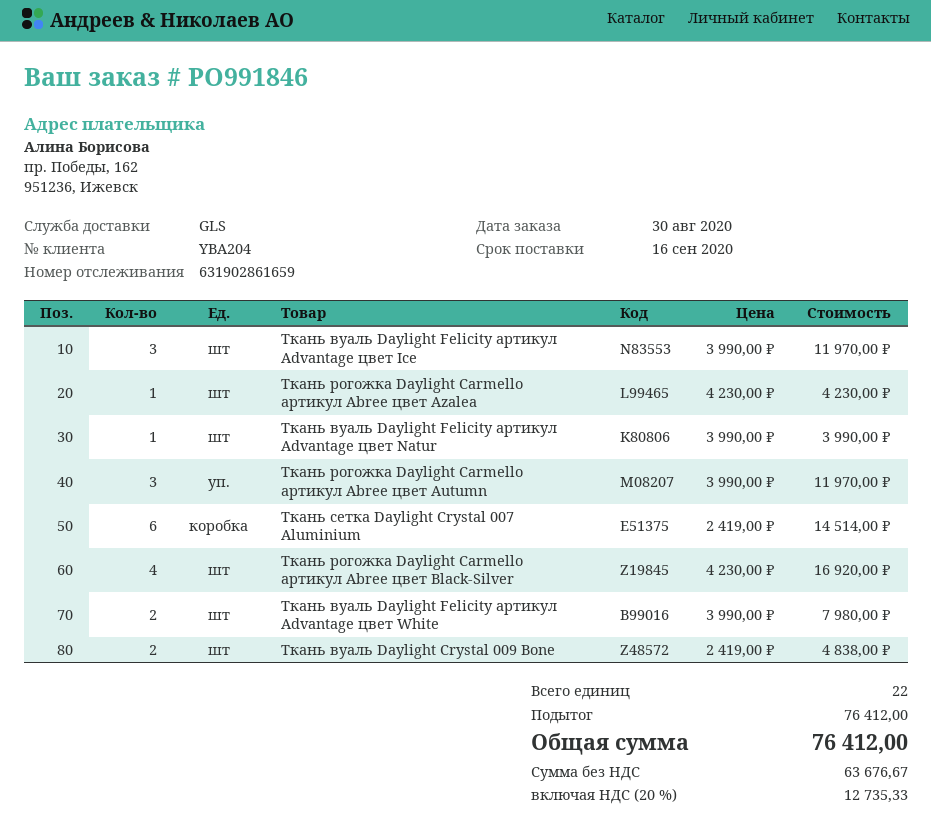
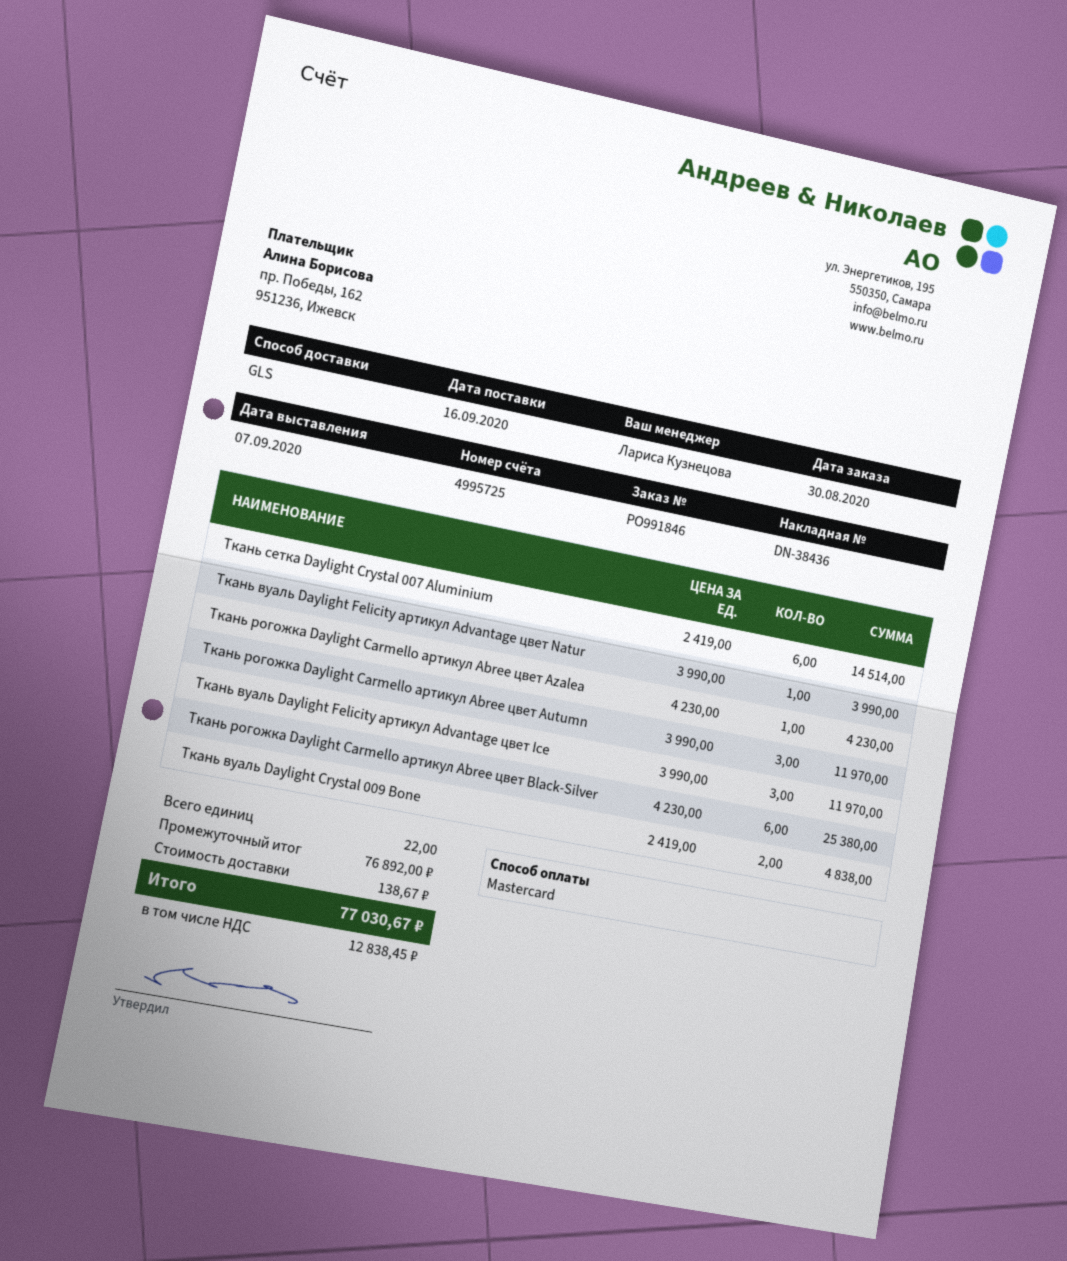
Ткань рогожка Daylight Carmello артикул Abree цвет Black-Silver: 4 x 4230.00 = 16920.00 -> 6 x 4230.00 = 25380.00
Ткань вуаль Daylight Felicity артикул Advantage цвет White: 2 x 3990.00 = 7980.00 -> none
subtotal: 76412.00 -> 76892.00
shipping: none -> 138.67
tax: 12735.33 -> 12838.45
total: 76412.00 -> 77030.67

